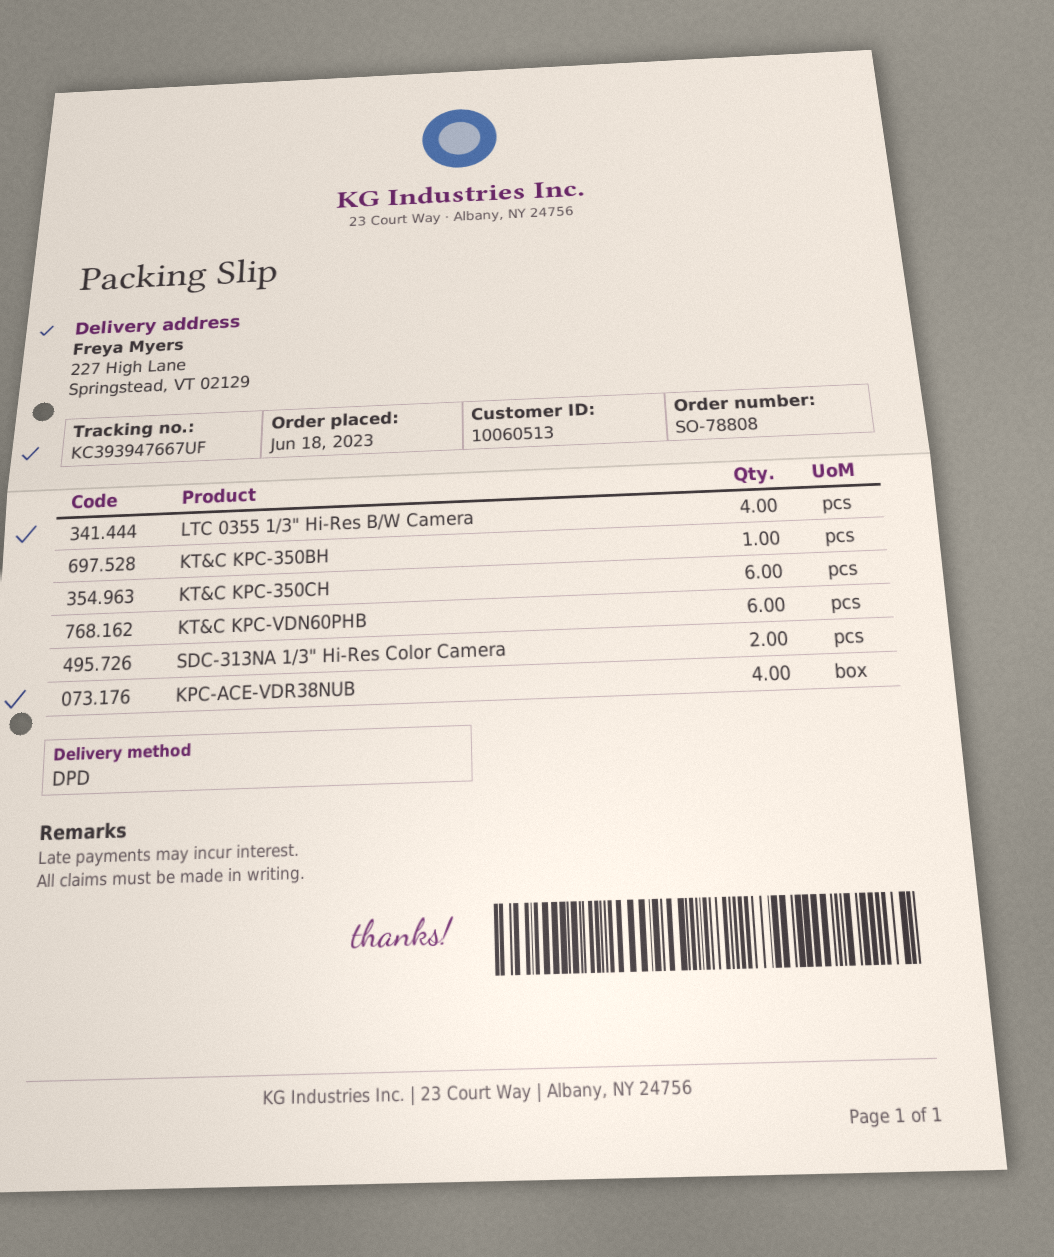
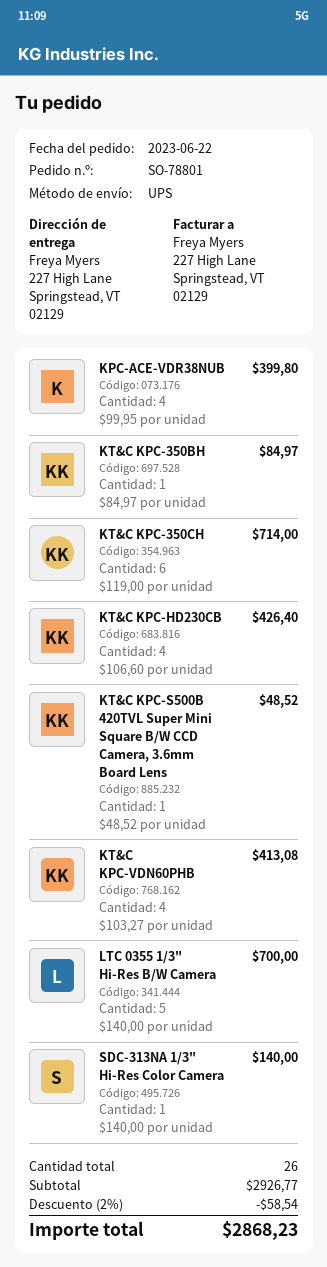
order number: SO-78808 -> SO-78801
order date: 2023-06-18 -> 2023-06-22
shipping method: DPD -> UPS
LTC 0355 1/3" Hi-Res B/W Camera: 4 -> 5
KT&C KPC-VDN60PHB: 6 -> 4
SDC-313NA 1/3" Hi-Res Color Camera: 2 -> 1
KT&C KPC-HD230CB: none -> 4
KT&C KPC-S500B 420TVL Super Mini Square B/W CCD Camera, 3.6mm Board Lens: none -> 1

